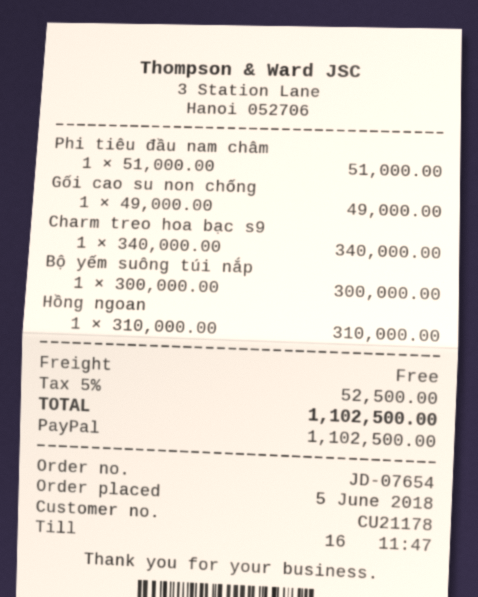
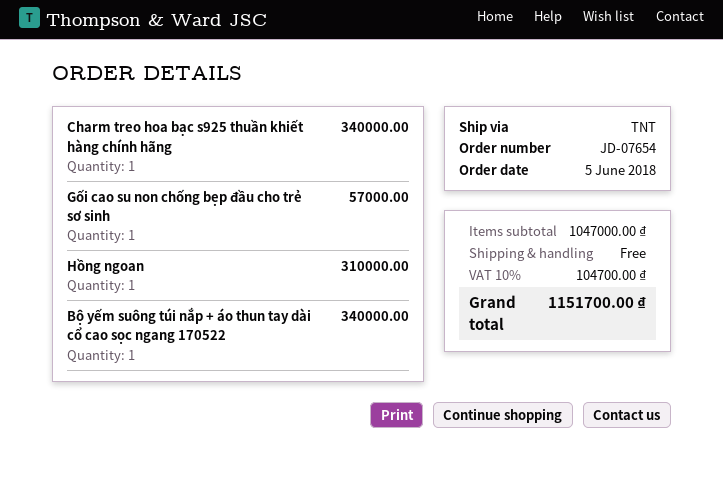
Phi tiêu đầu nam châm: 1 for 51000.00 -> none
Gối cao su non chống: 1 for 49000.00 -> 1 for 57000.00
Bộ yếm suông túi nắp: 1 for 300000.00 -> 1 for 340000.00
tax: 5% = 52500.00 -> 10% = 104700.00
total: 1102500.00 -> 1151700.00

